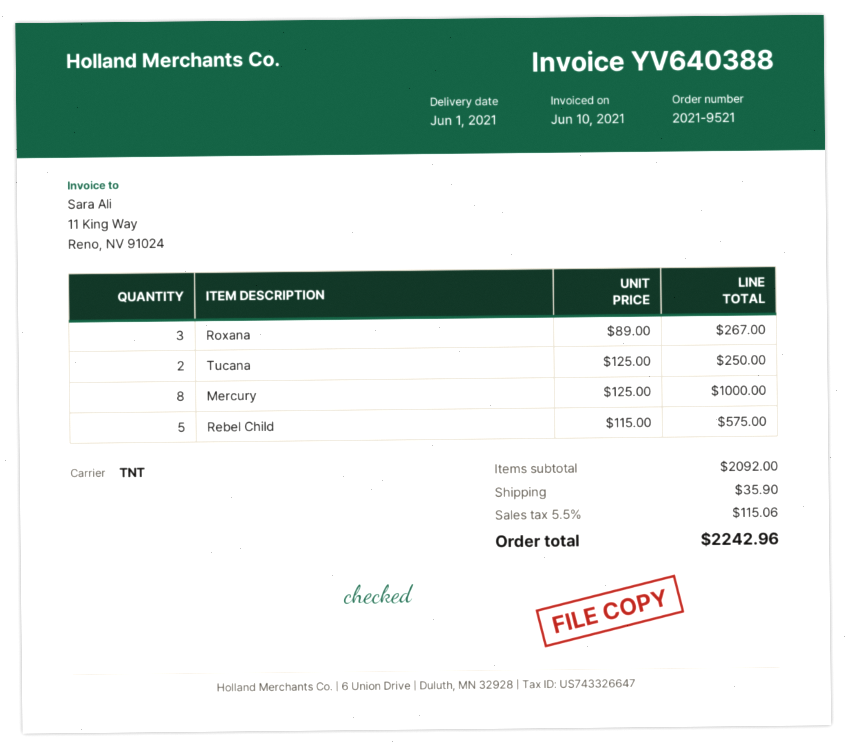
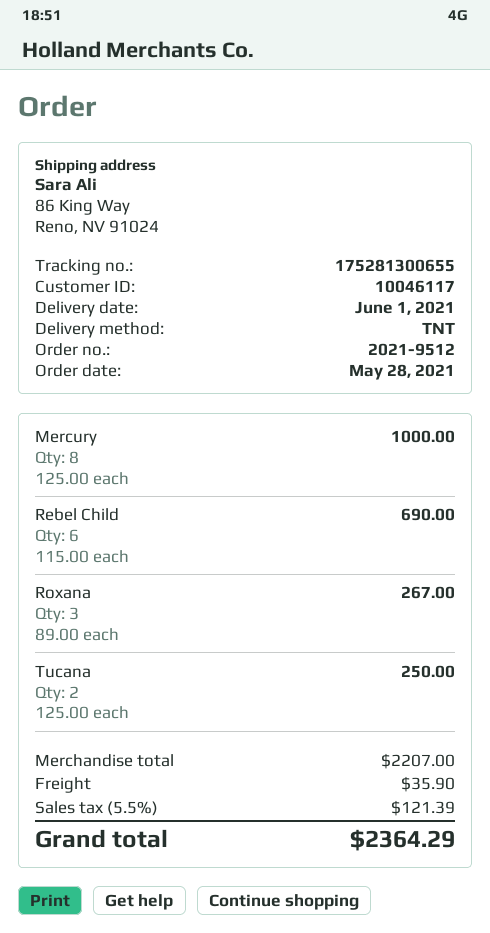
order number: 2021-9521 -> 2021-9512
Rebel Child: 5 x 115.00 = 575.00 -> 6 x 115.00 = 690.00
subtotal: 2092.00 -> 2207.00
tax: 5.5% = 115.06 -> 5.5% = 121.39
total: 2242.96 -> 2364.29

